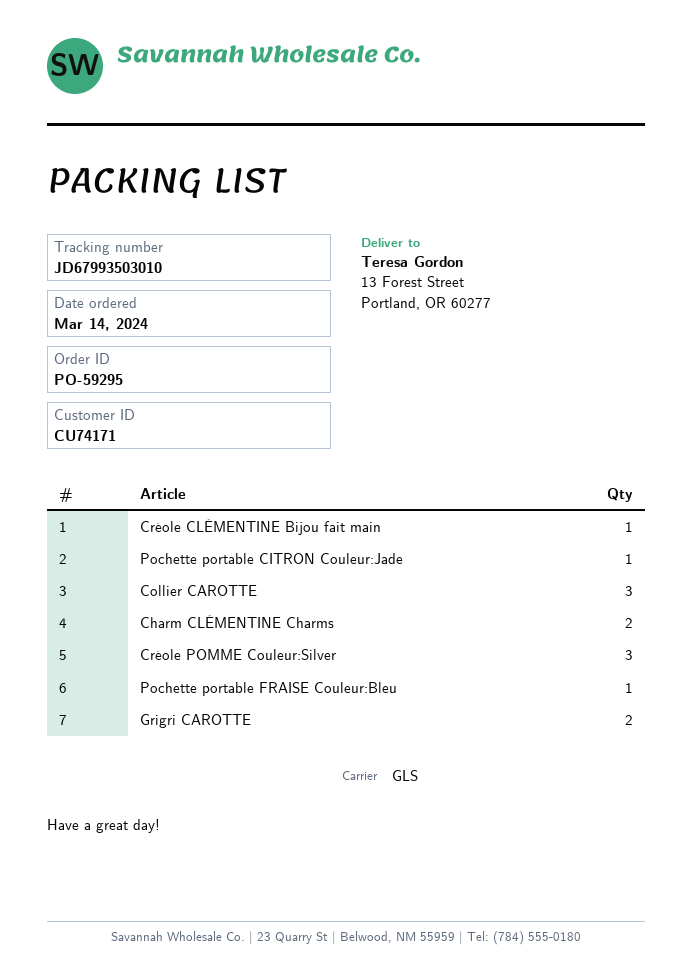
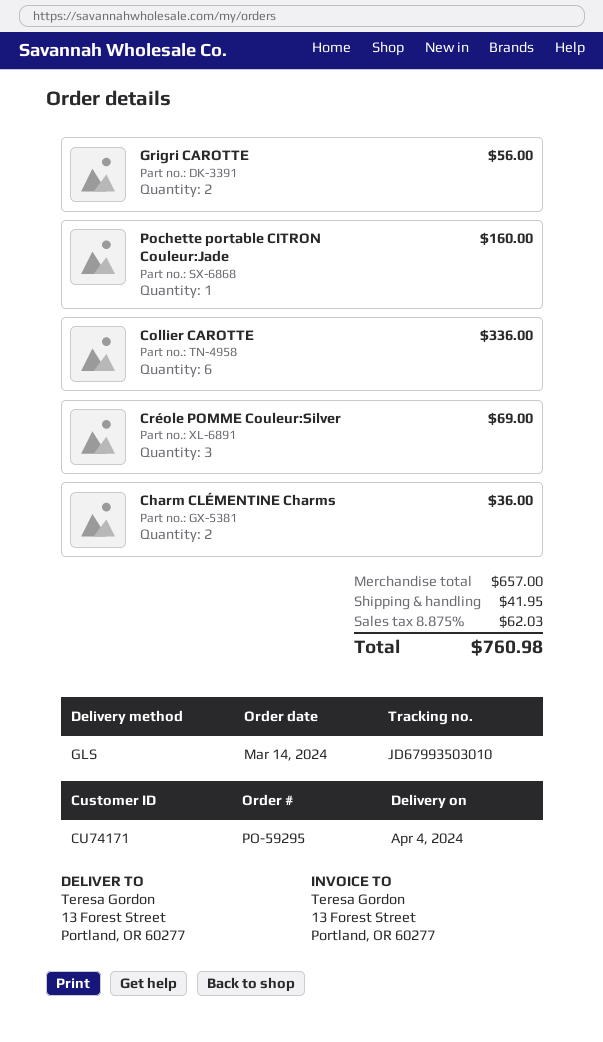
Créole CLÉMENTINE Bijou fait main: 1 -> none
Collier CAROTTE: 3 -> 6
Pochette portable FRAISE Couleur:Bleu: 1 -> none

